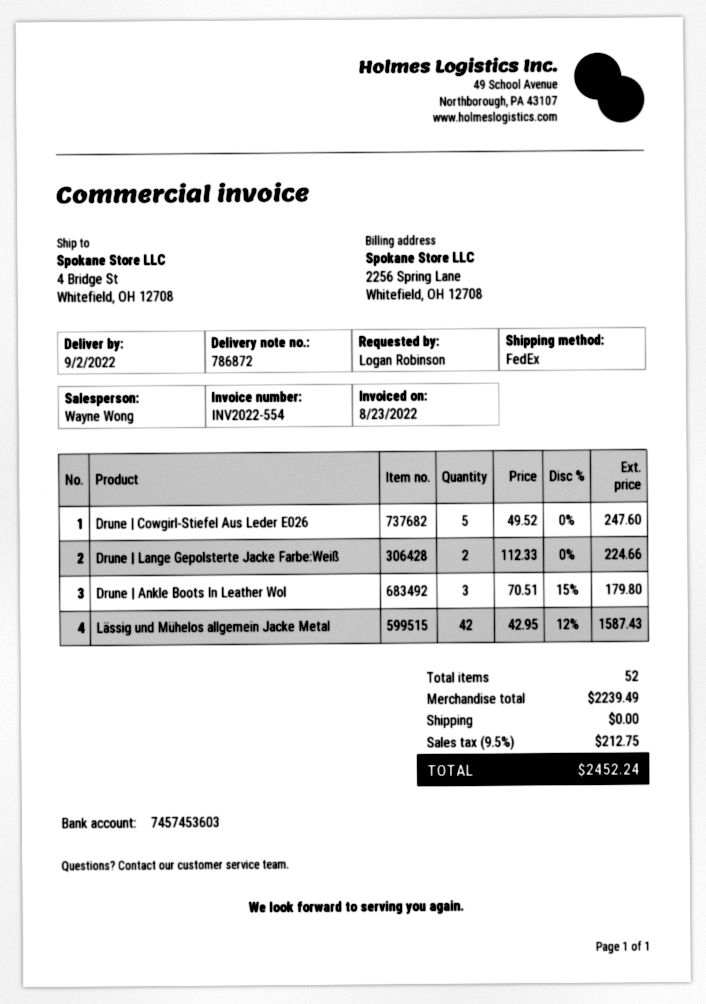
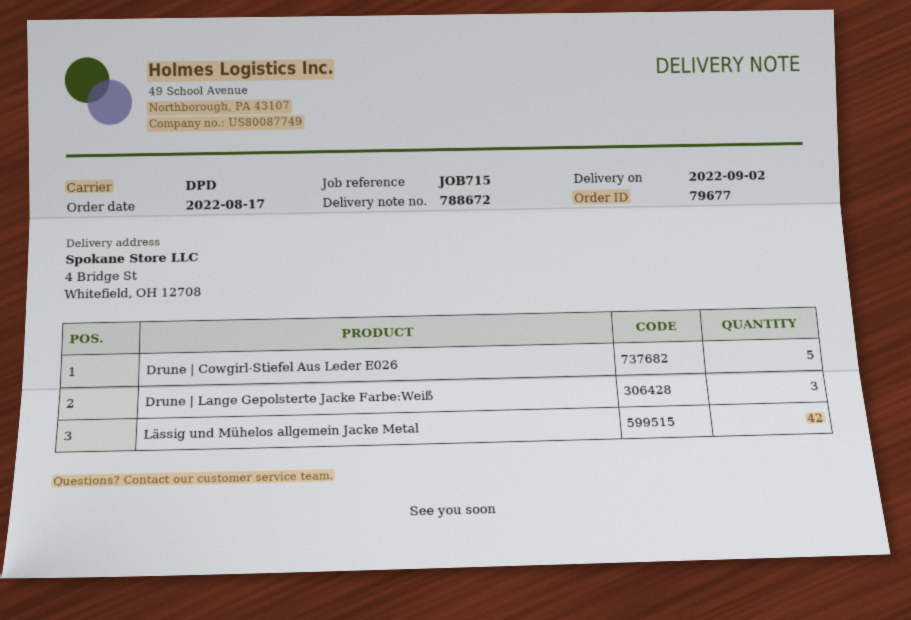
delivery note number: 786872 -> 788672
shipping method: FedEx -> DPD
Drune | Lange Gepolsterte Jacke Farbe:Weiß: 2 -> 3
Drune | Ankle Boots In Leather Wol: 3 -> none

